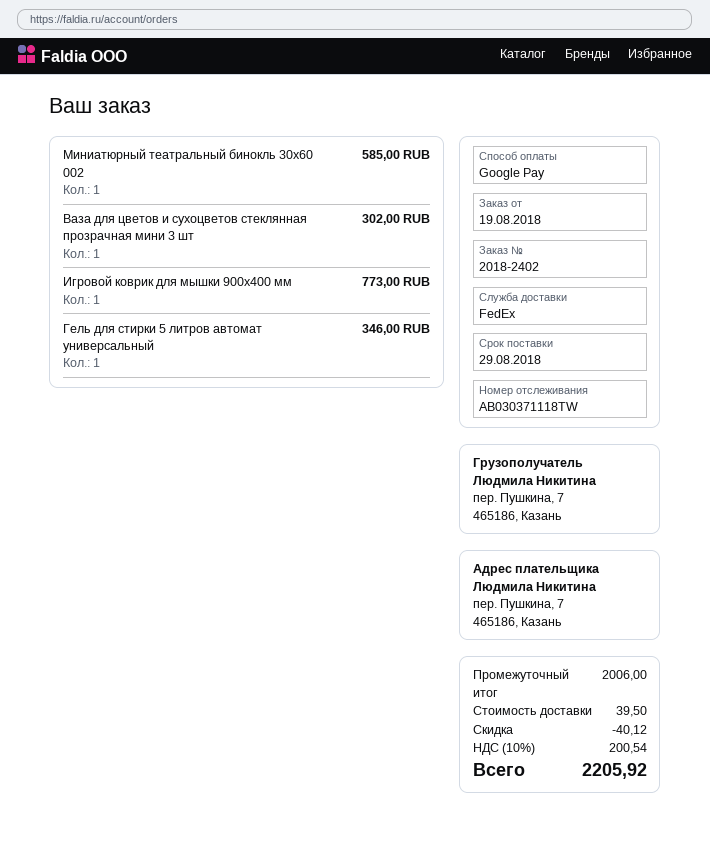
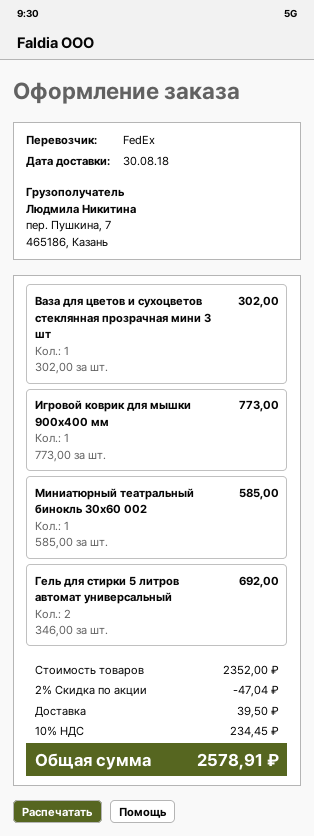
delivery date: 2018-08-29 -> 2018-08-30
Гель для стирки 5 литров автомат универсальный: 1 for 346.00 -> 2 for 692.00
subtotal: 2006.00 -> 2352.00
discount: 40.12 -> 47.04
tax: 10% = 200.54 -> 10% = 234.45
total: 2205.92 -> 2578.91

